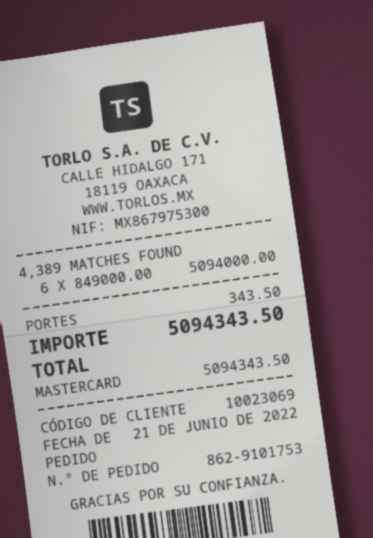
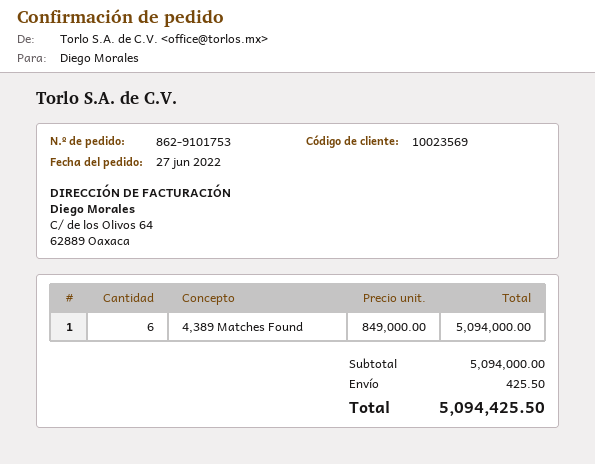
order date: 2022-06-21 -> 2022-06-27
customer number: 10023069 -> 10023569
shipping: 343.50 -> 425.50
total: 5094343.50 -> 5094425.50

